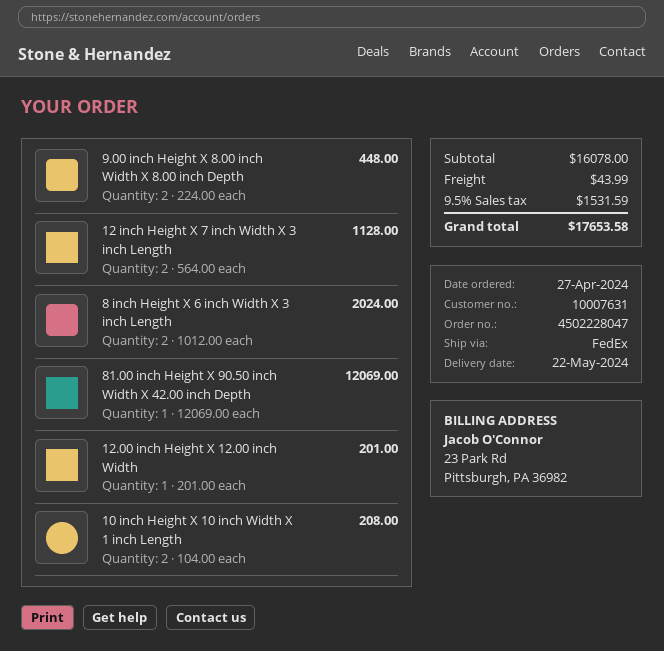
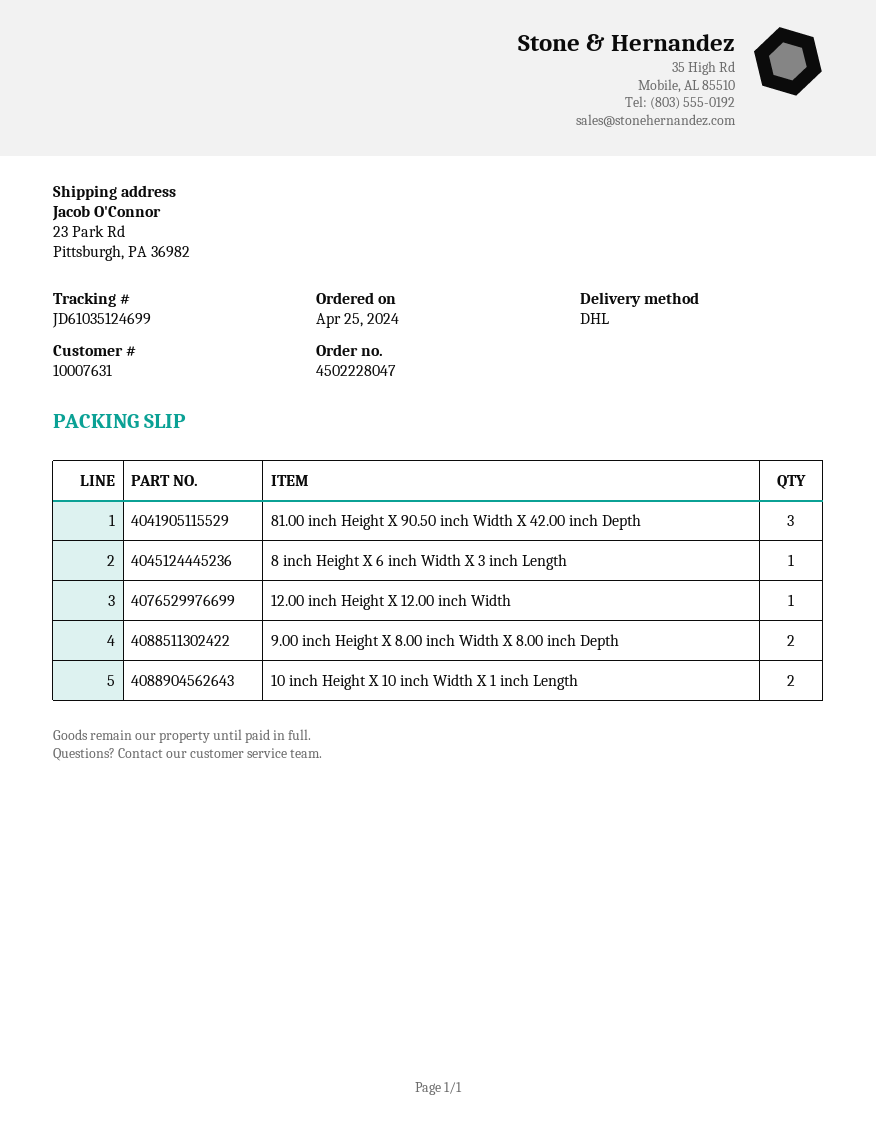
order date: 2024-04-27 -> 2024-04-25
shipping method: FedEx -> DHL
12 inch Height X 7 inch Width X 3 inch Length: 2 -> none
8 inch Height X 6 inch Width X 3 inch Length: 2 -> 1
81.00 inch Height X 90.50 inch Width X 42.00 inch Depth: 1 -> 3

